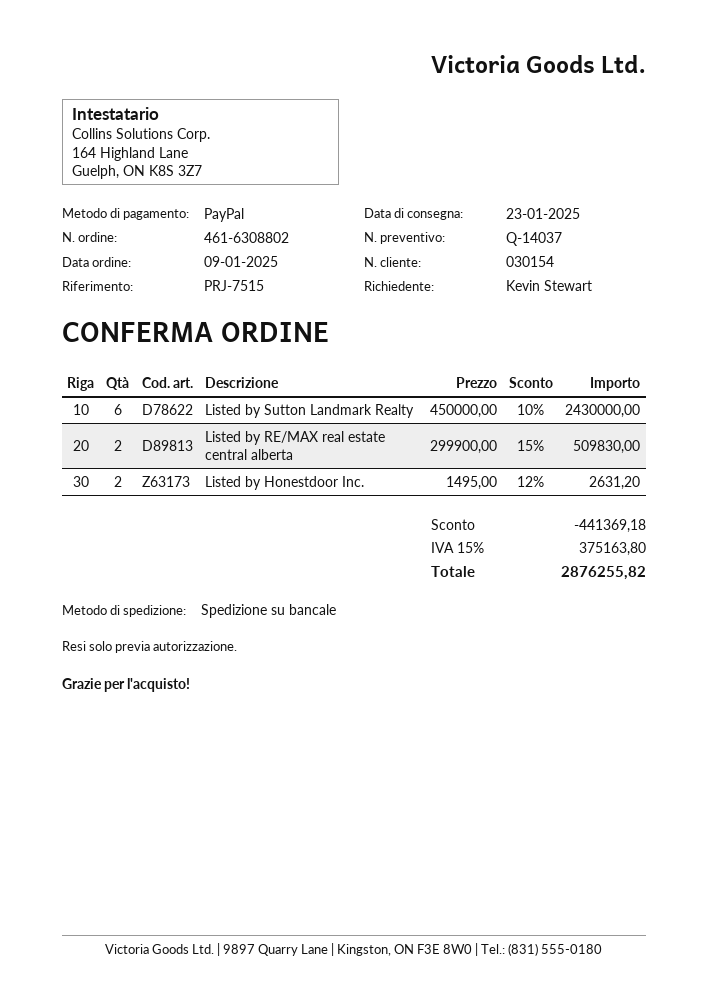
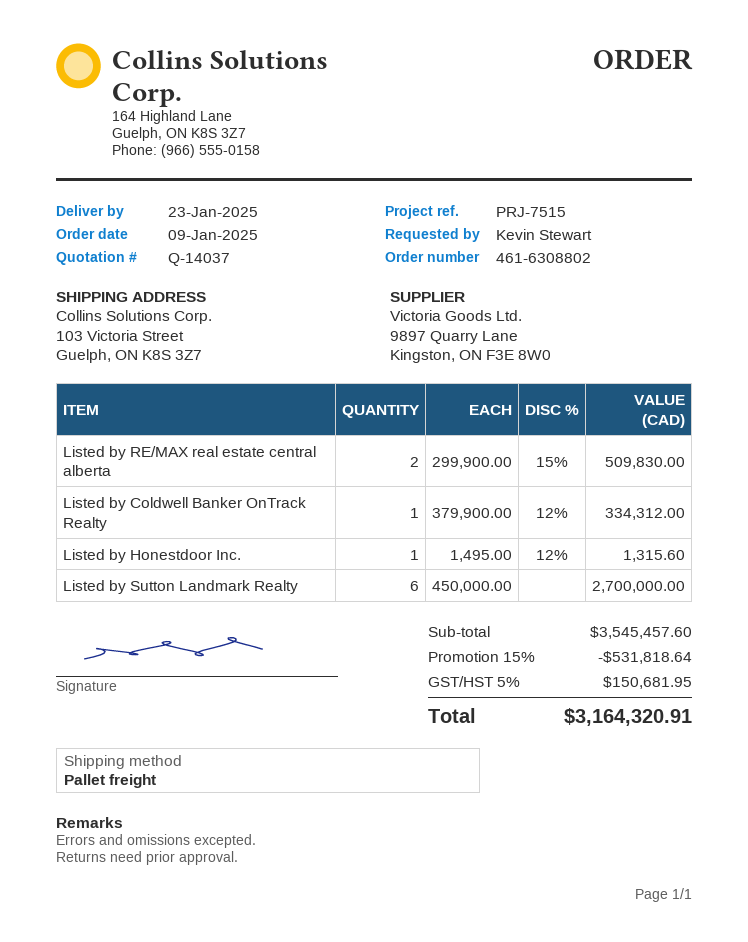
Listed by Sutton Landmark Realty: 6 x 450000.00 - 10% = 2430000.00 -> 6 x 450000.00 = 2700000.00
Listed by Honestdoor Inc.: 2 x 1495.00 - 12% = 2631.20 -> 1 x 1495.00 - 12% = 1315.60
Listed by Coldwell Banker OnTrack Realty: none -> 1 x 379900.00 - 12% = 334312.00
discount: 441369.18 -> 531818.64
tax: 15% = 375163.80 -> 5% = 150681.95
total: 2876255.82 -> 3164320.91

